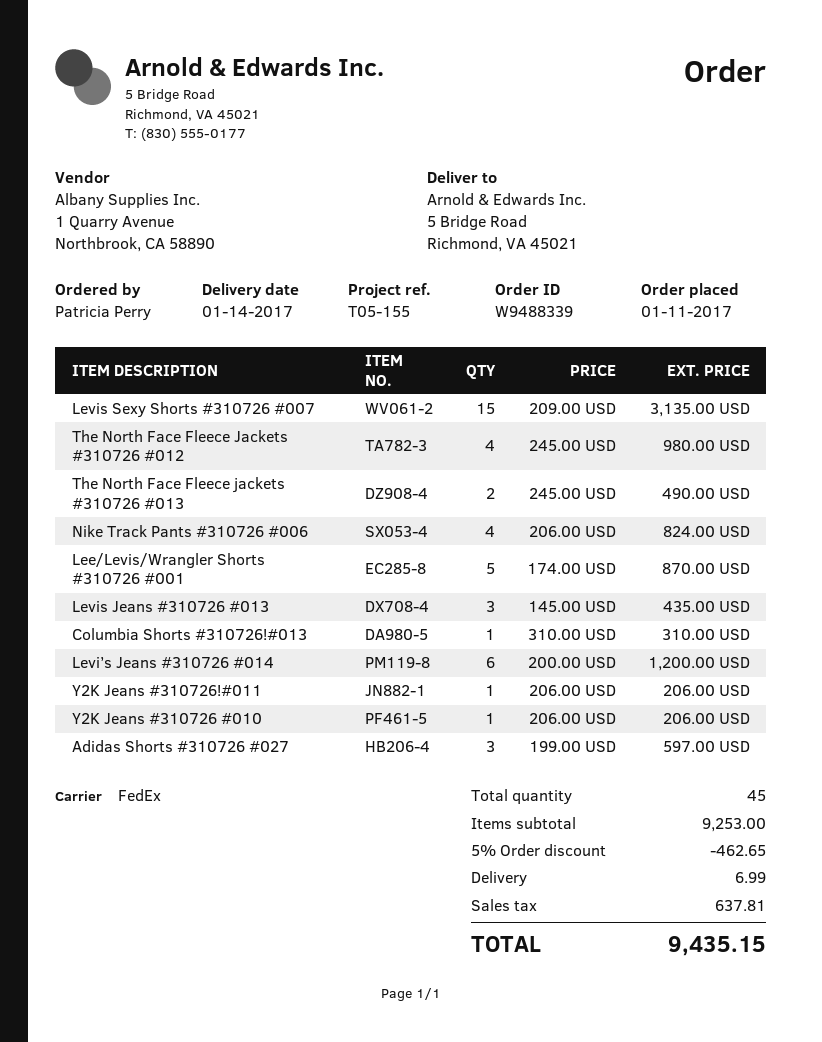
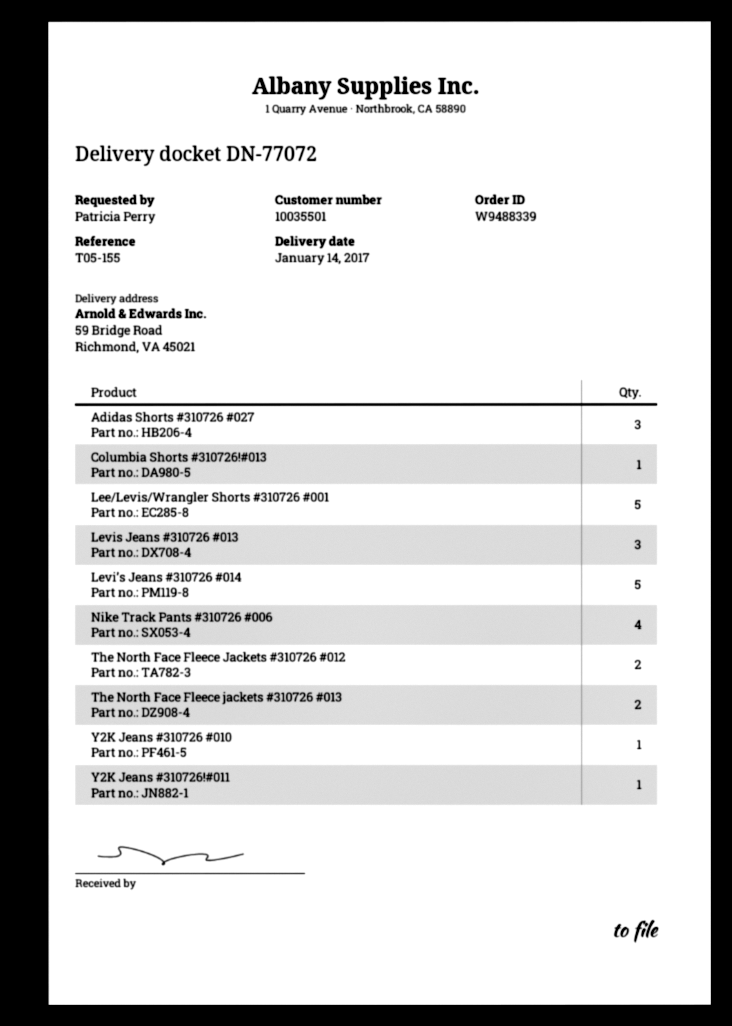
ship to: 5 Bridge Road, Richmond, VA 45021 -> 59 Bridge Road, Richmond, VA 45021
Levis Sexy Shorts #310726 #007: 15 -> none
The North Face Fleece Jackets #310726 #012: 4 -> 2
Levi’s Jeans #310726 #014: 6 -> 5

